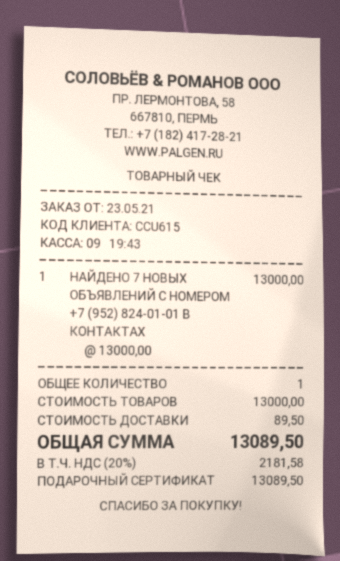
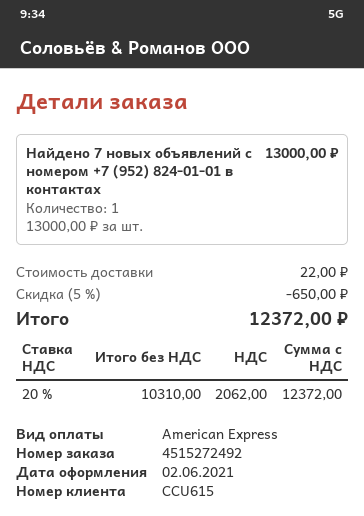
order date: 2021-05-23 -> 2021-06-02
payment method: gift card -> American Express
discount: none -> 5% = 650.00
shipping: 89.50 -> 22.00
tax: 20% = 2181.58 -> 20% = 2062.00
total: 13089.50 -> 12372.00

